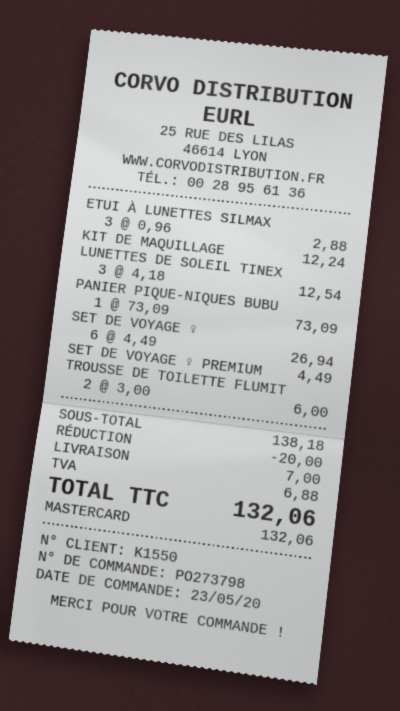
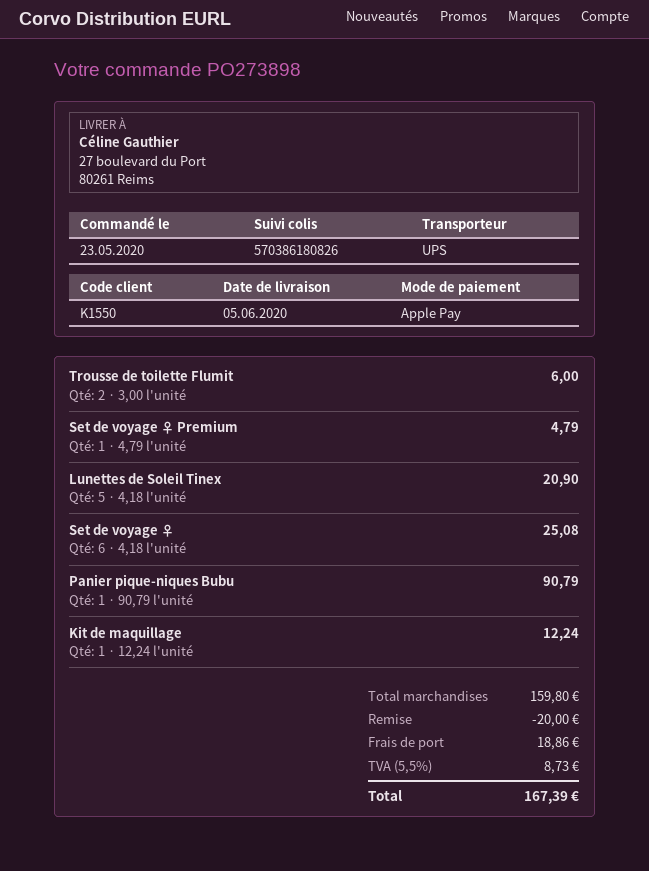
order number: PO273798 -> PO273898
payment method: Mastercard -> Apple Pay
ETUI À LUNETTES SILMAX: 3 x 0.96 = 2.88 -> none
LUNETTES DE SOLEIL TINEX: 3 x 4.18 = 12.54 -> 5 x 4.18 = 20.90
PANIER PIQUE-NIQUES BUBU: 1 x 73.09 = 73.09 -> 1 x 90.79 = 90.79
SET DE VOYAGE ♀: 6 x 4.49 = 26.94 -> 6 x 4.18 = 25.08
SET DE VOYAGE ♀ PREMIUM: 1 x 4.49 = 4.49 -> 1 x 4.79 = 4.79
subtotal: 138.18 -> 159.80
shipping: 7.00 -> 18.86
tax: 6.88 -> 8.73
total: 132.06 -> 167.39

